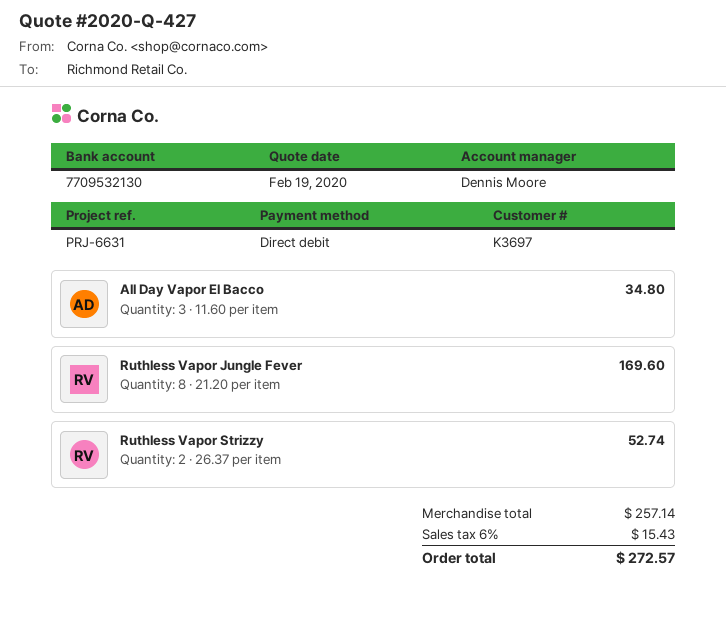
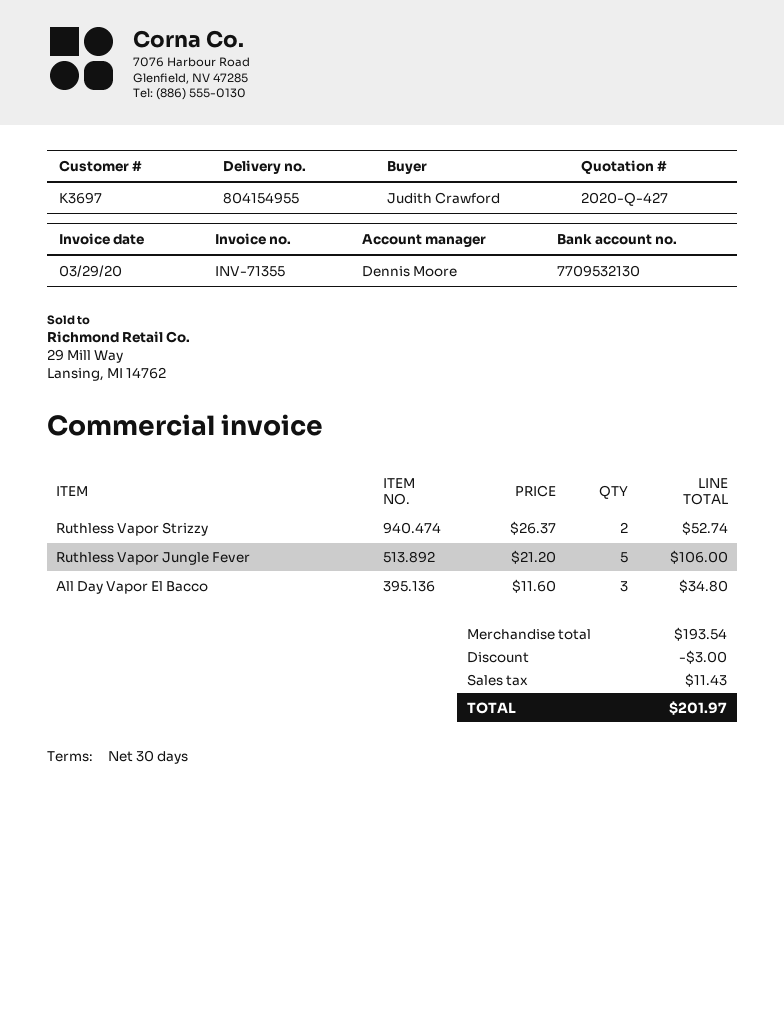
Ruthless Vapor Jungle Fever: 8 x 21.20 = 169.60 -> 5 x 21.20 = 106.00
subtotal: 257.14 -> 193.54
discount: none -> 3.00
tax: 15.43 -> 11.43
total: 272.57 -> 201.97

